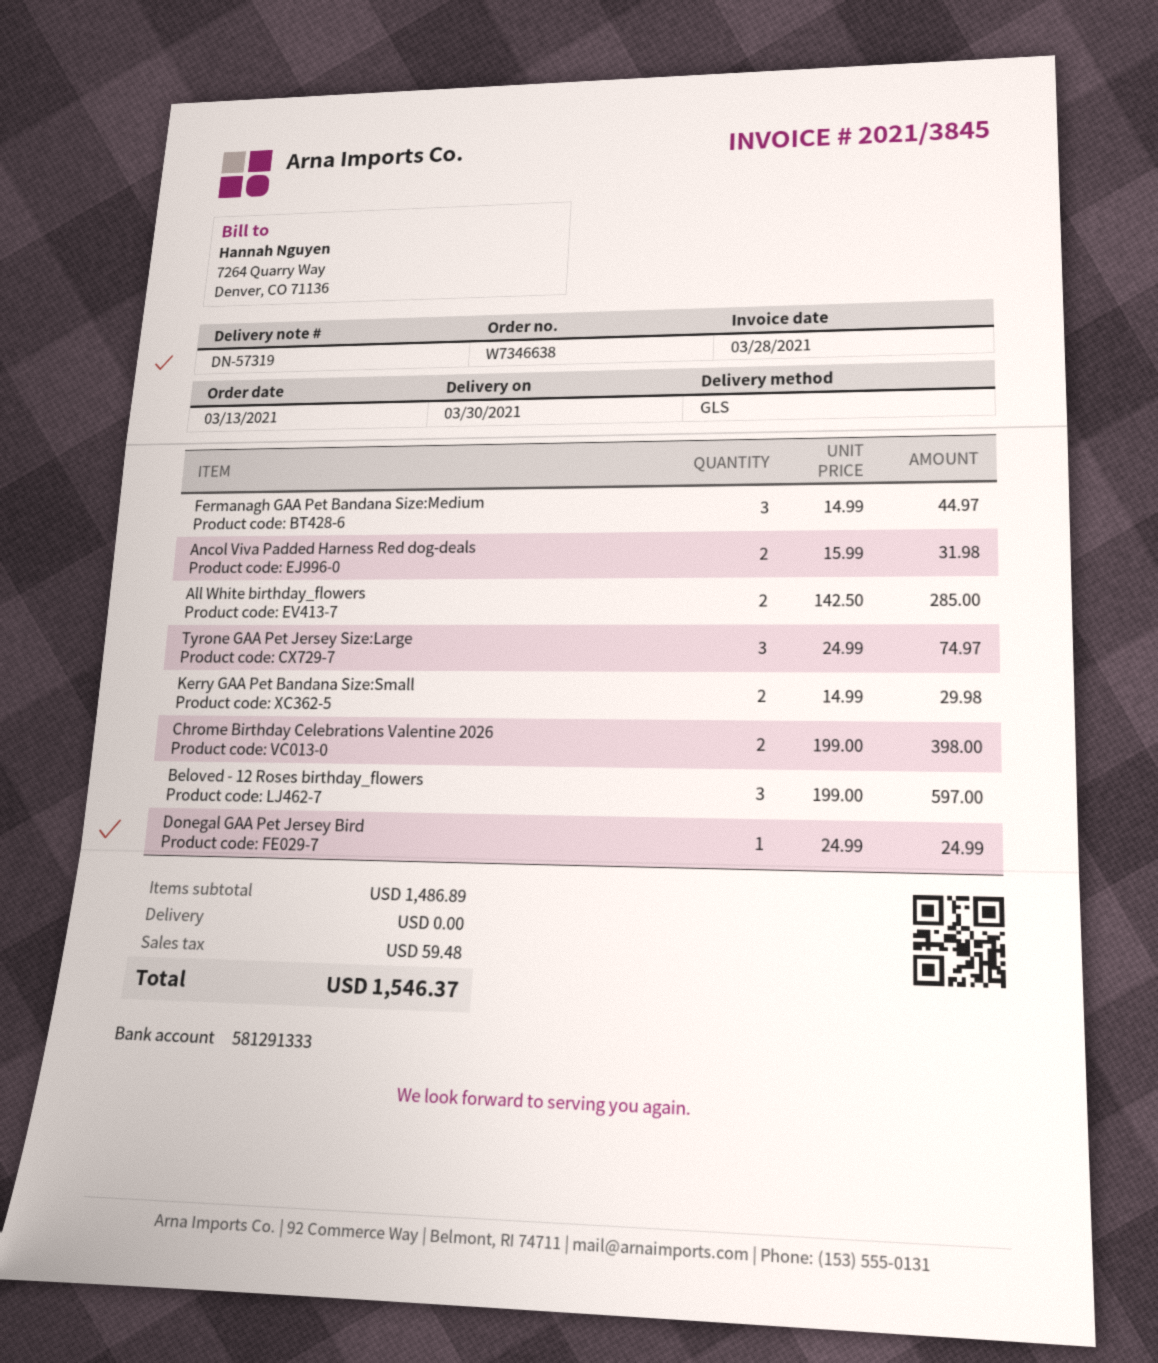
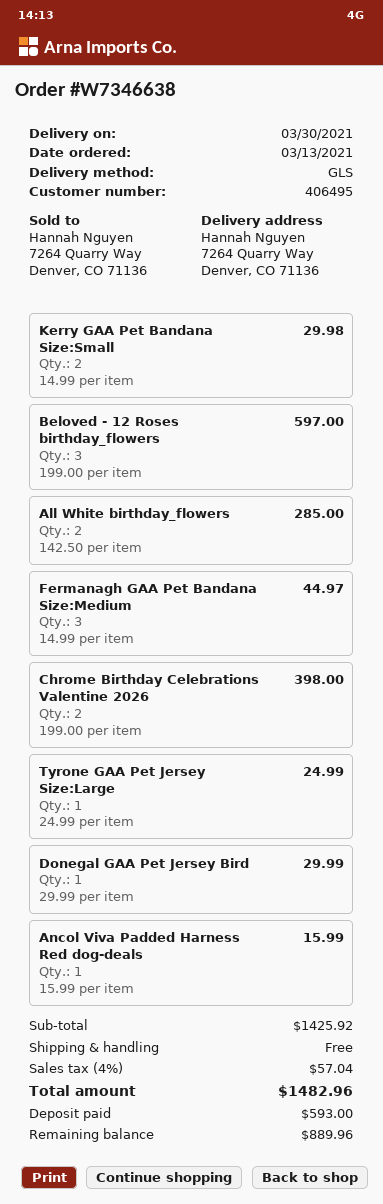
Ancol Viva Padded Harness Red dog-deals: 2 x 15.99 = 31.98 -> 1 x 15.99 = 15.99
Tyrone GAA Pet Jersey Size:Large: 3 x 24.99 = 74.97 -> 1 x 24.99 = 24.99
Donegal GAA Pet Jersey Bird: 1 x 24.99 = 24.99 -> 1 x 29.99 = 29.99
subtotal: 1486.89 -> 1425.92
tax: 59.48 -> 57.04
total: 1546.37 -> 1482.96

